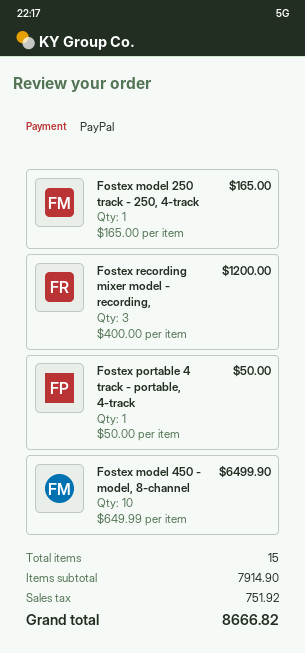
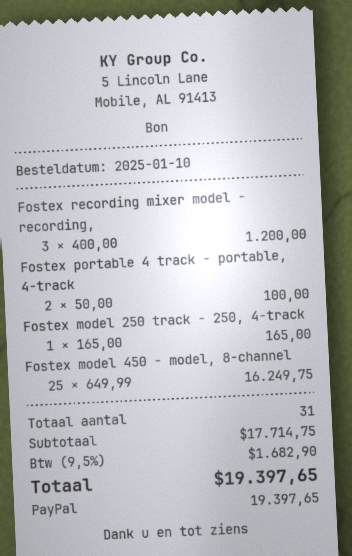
Fostex portable 4 track - portable, 4-track: 1 x 50.00 = 50.00 -> 2 x 50.00 = 100.00
Fostex model 450 - model, 8-channel: 10 x 649.99 = 6499.90 -> 25 x 649.99 = 16249.75
total quantity: 15 -> 31
subtotal: 7914.90 -> 17714.75
tax: 751.92 -> 1682.90
total: 8666.82 -> 19397.65

